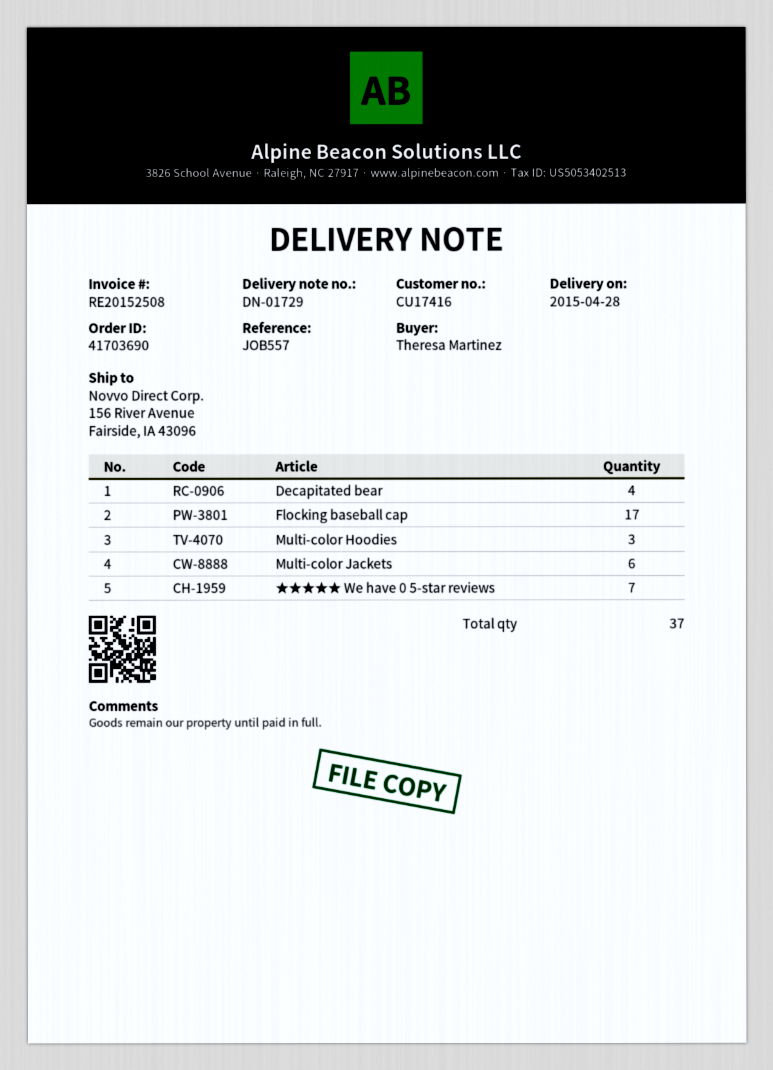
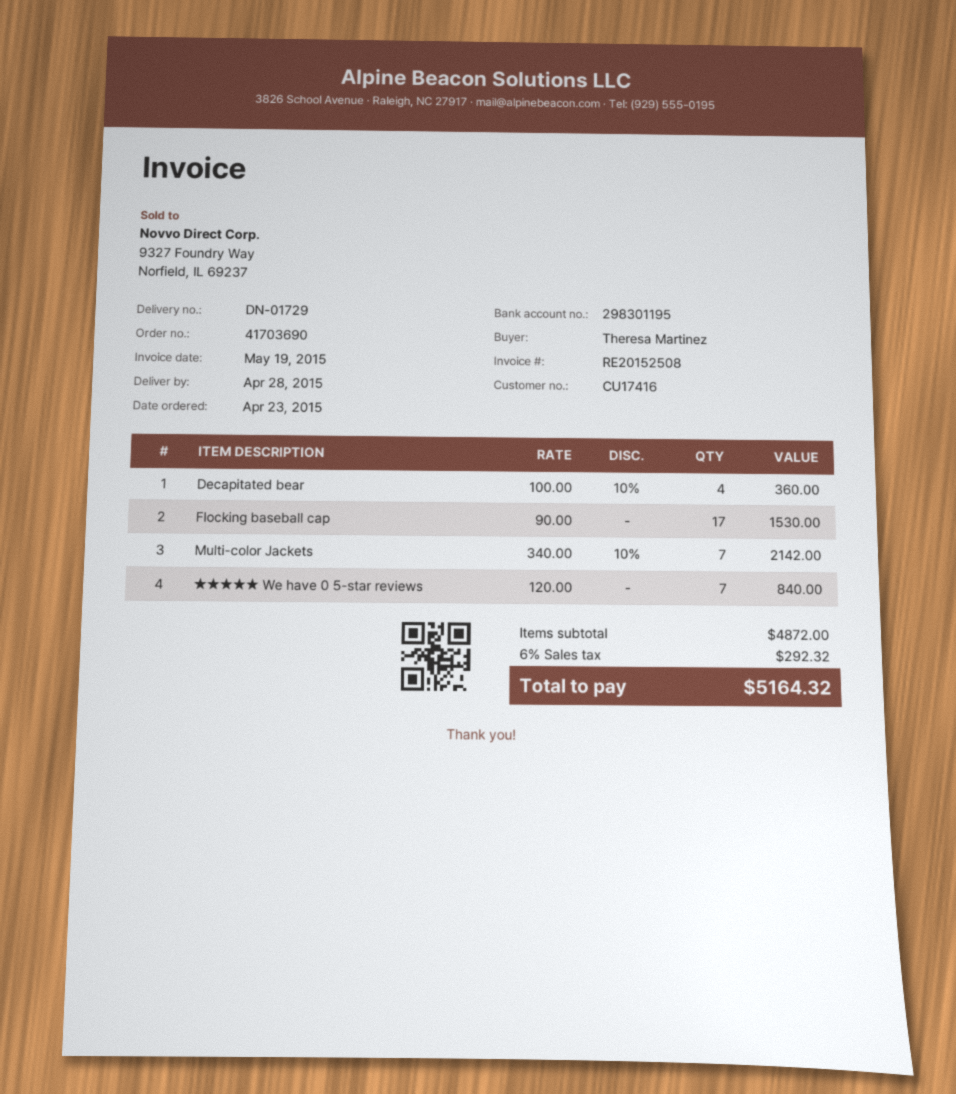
Multi-color Hoodies: 3 -> none
Multi-color Jackets: 6 -> 7

